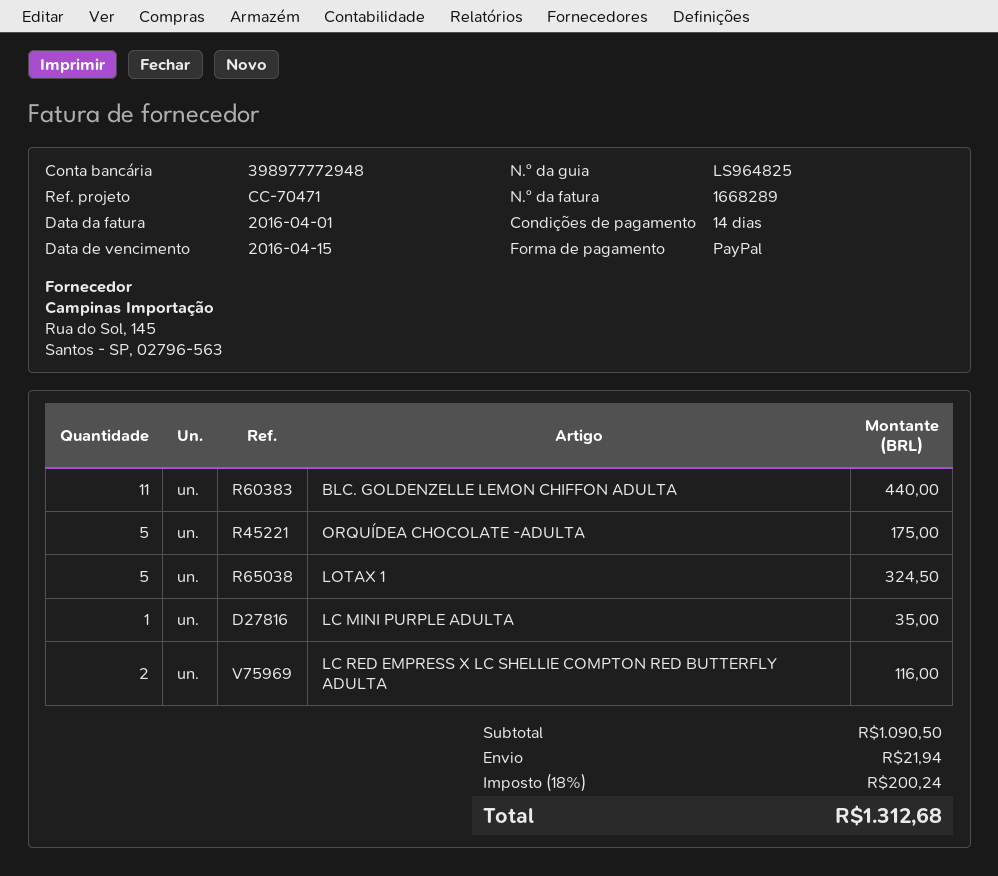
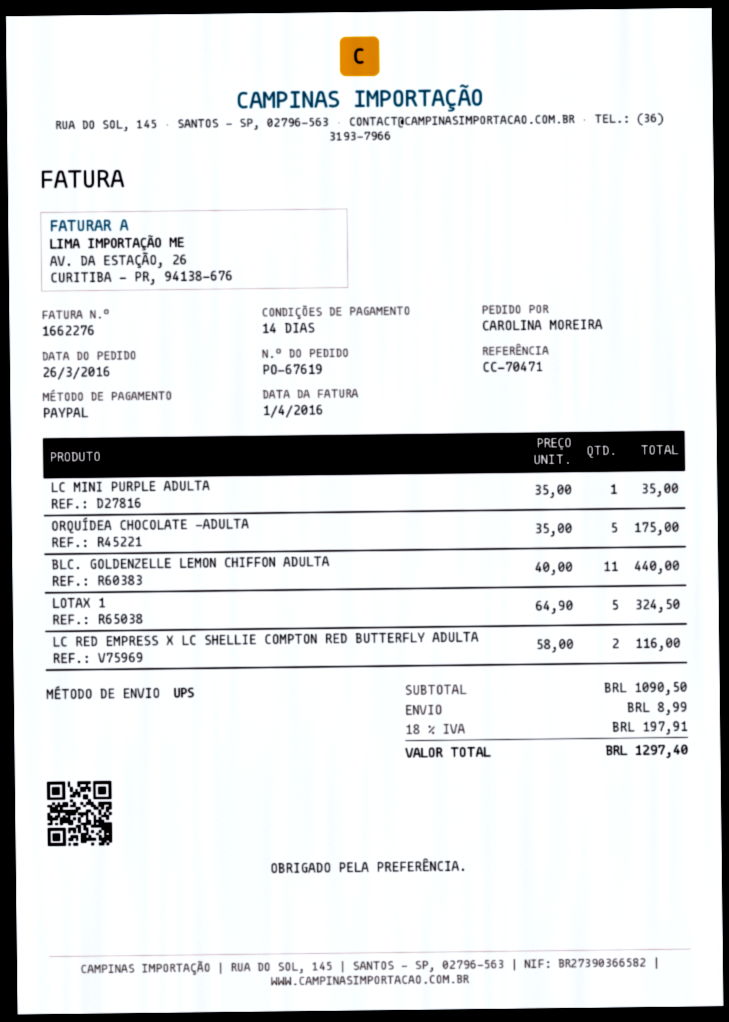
invoice number: 1668289 -> 1662276
shipping: 21.94 -> 8.99
tax: 18% = 200.24 -> 18% = 197.91
total: 1312.68 -> 1297.40

